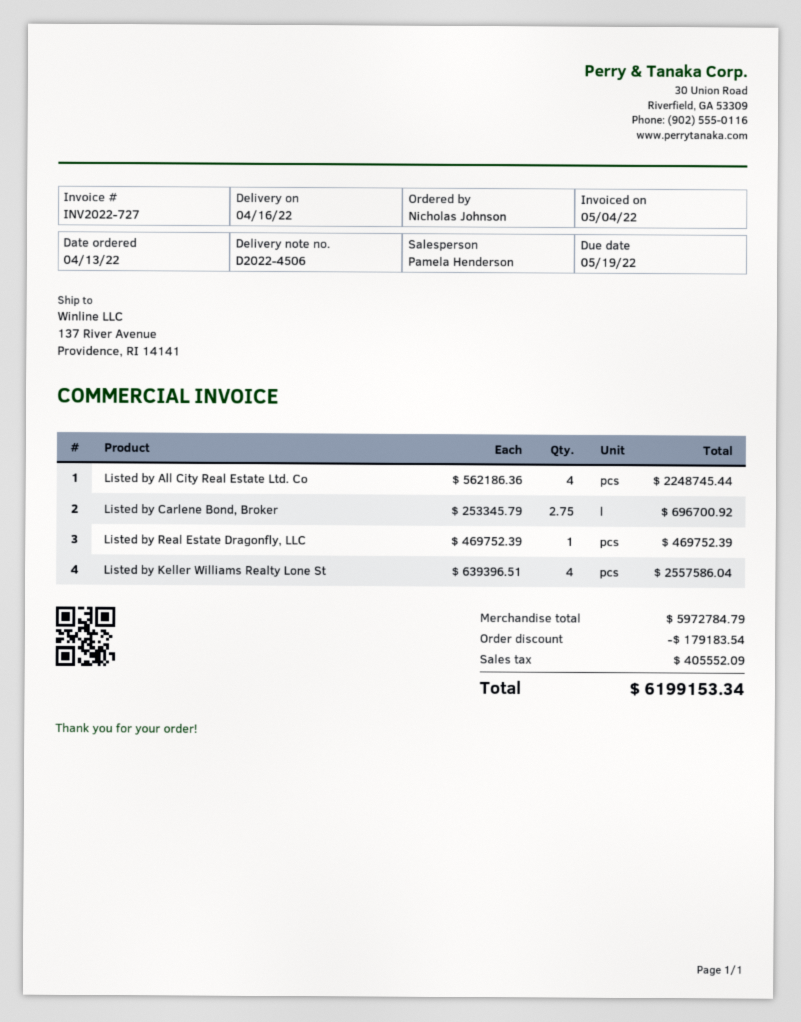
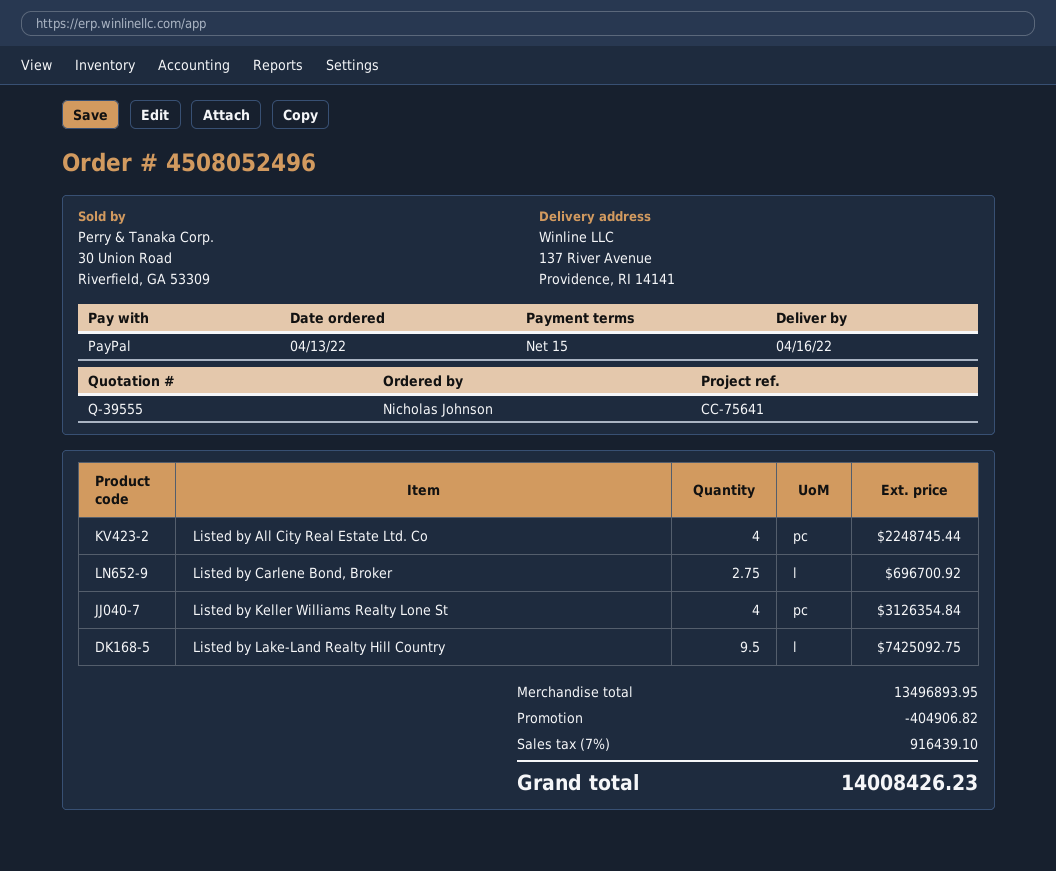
Listed by Real Estate Dragonfly, LLC: 1 for 469752.39 -> none
Listed by Keller Williams Realty Lone St: 4 for 2557586.04 -> 4 for 3126354.84
Listed by Lake-Land Realty Hill Country: none -> 9.5 for 7425092.75
subtotal: 5972784.79 -> 13496893.95
discount: 179183.54 -> 404906.82
tax: 405552.09 -> 916439.10
total: 6199153.34 -> 14008426.23

